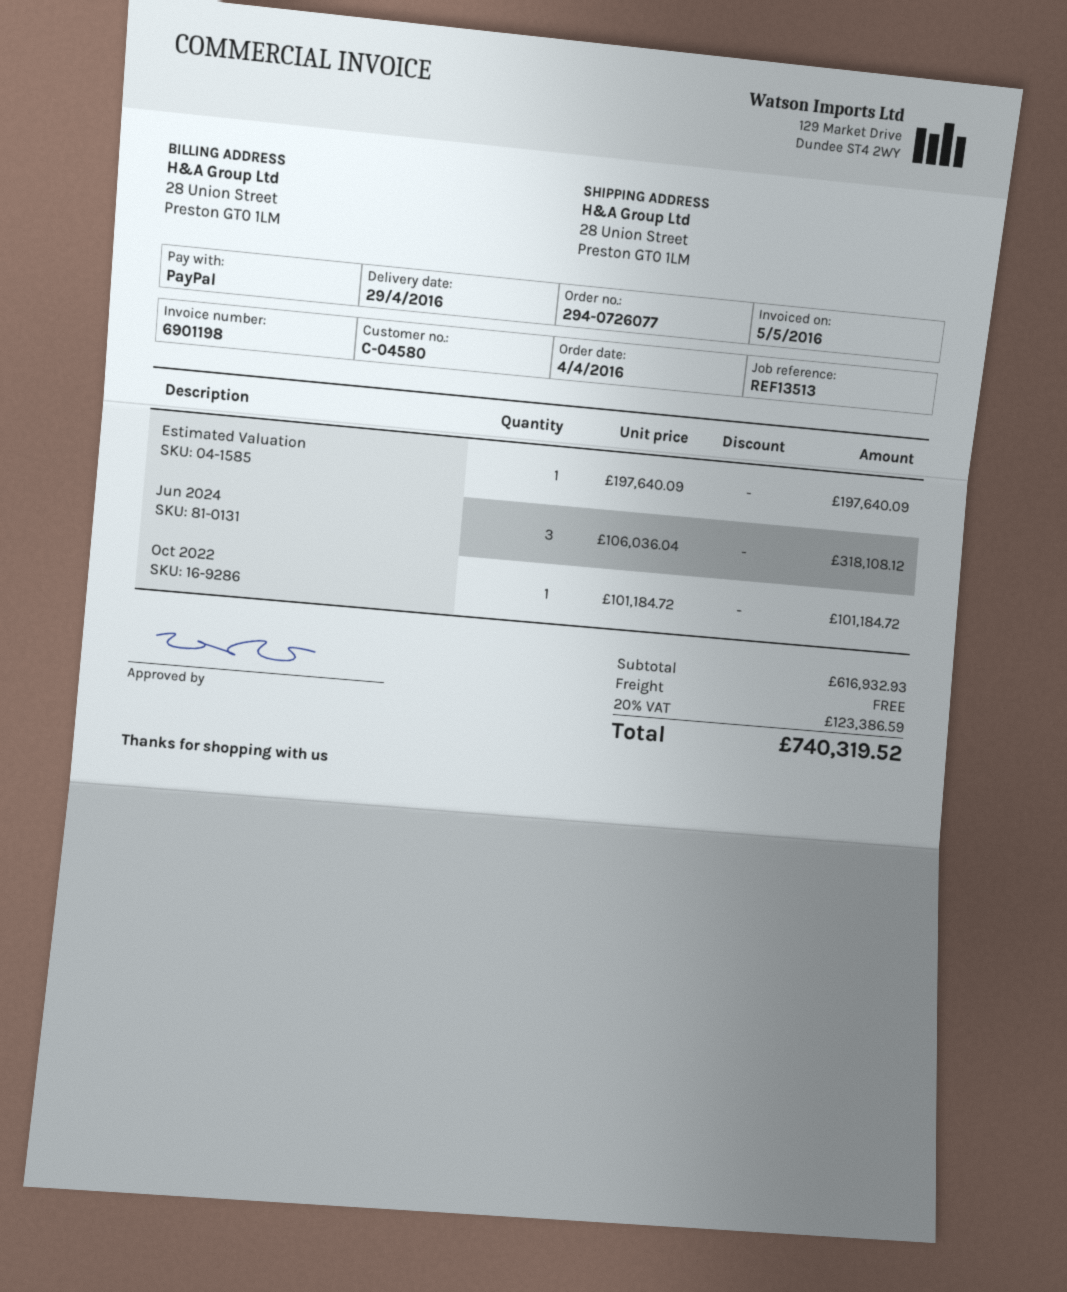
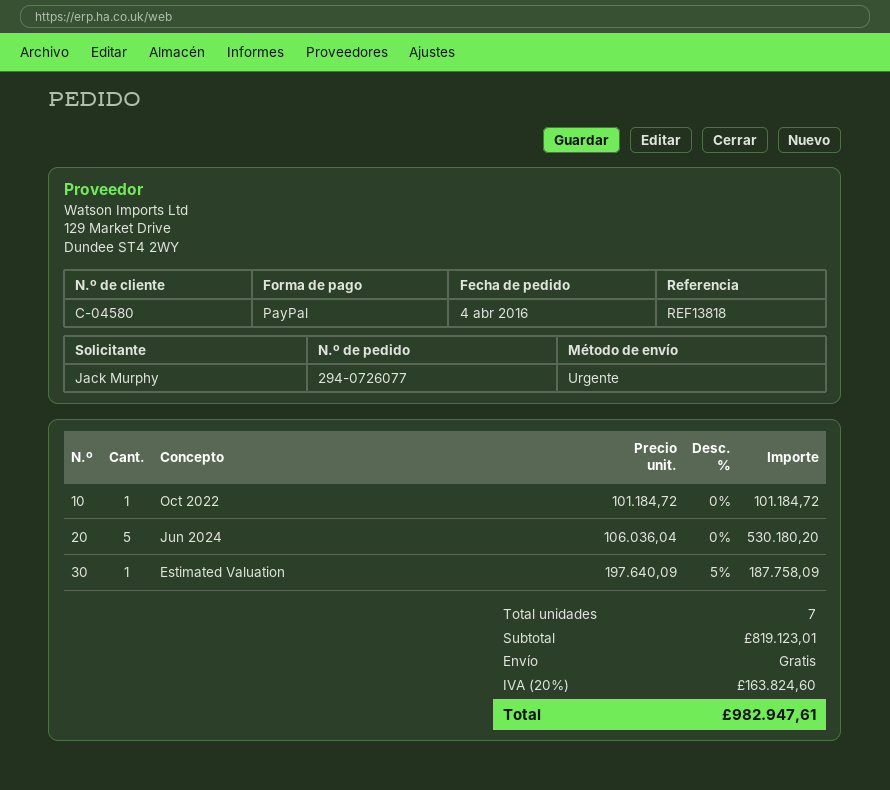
reference: REF13513 -> REF13818
Estimated Valuation: 1 x 197640.09 = 197640.09 -> 1 x 197640.09 - 5% = 187758.09
Jun 2024: 3 x 106036.04 = 318108.12 -> 5 x 106036.04 = 530180.20
subtotal: 616932.93 -> 819123.01
tax: 20% = 123386.59 -> 20% = 163824.60
total: 740319.52 -> 982947.61

